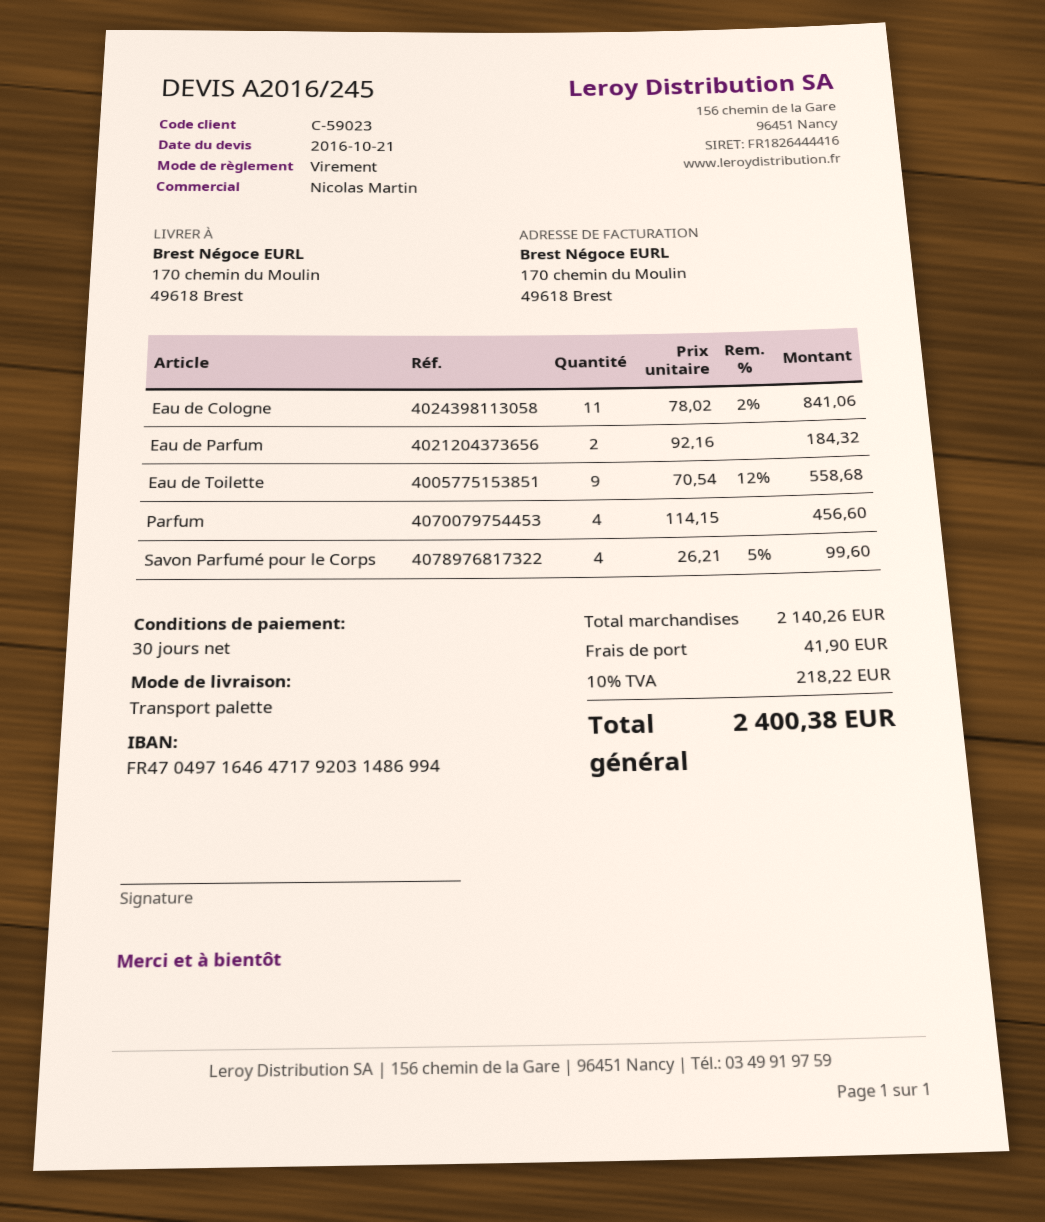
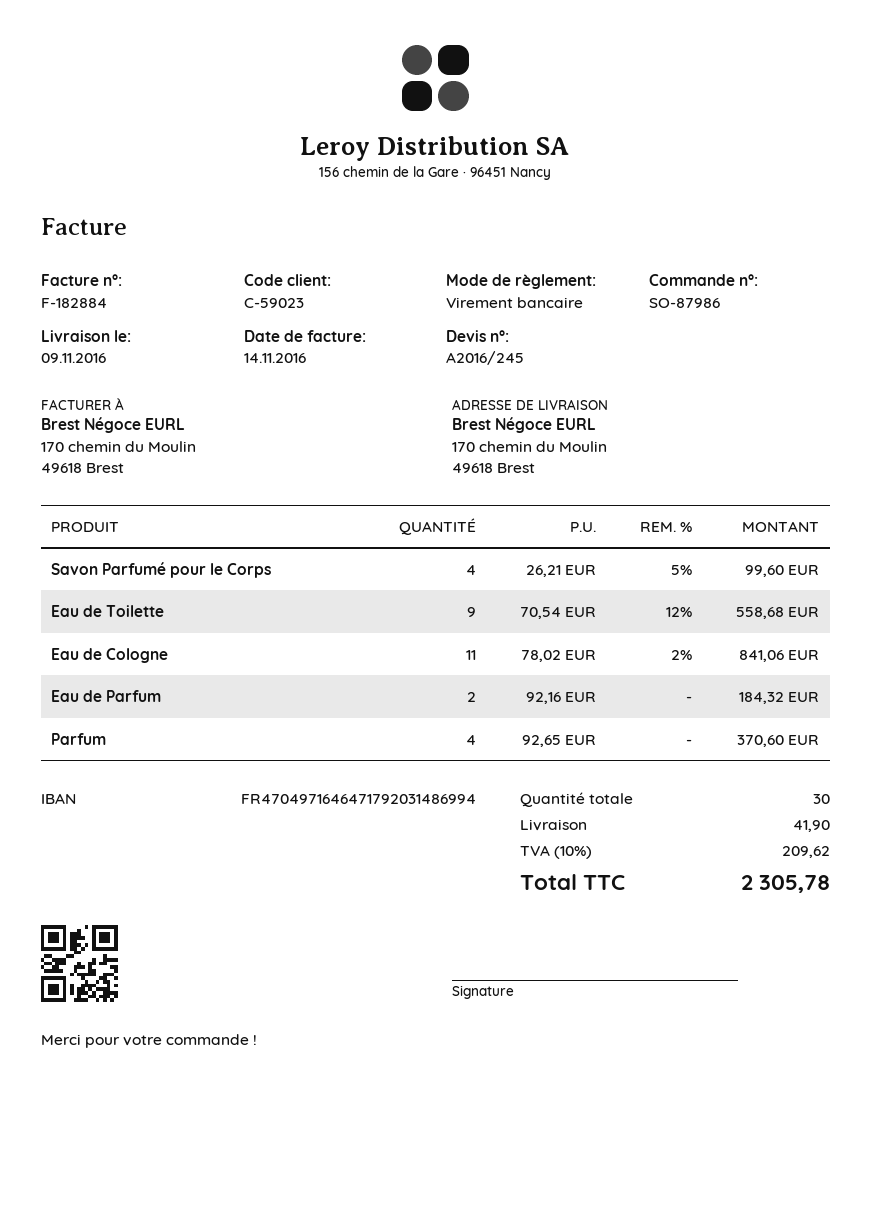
Parfum: 4 x 114.15 = 456.60 -> 4 x 92.65 = 370.60
tax: 10% = 218.22 -> 10% = 209.62
total: 2400.38 -> 2305.78

